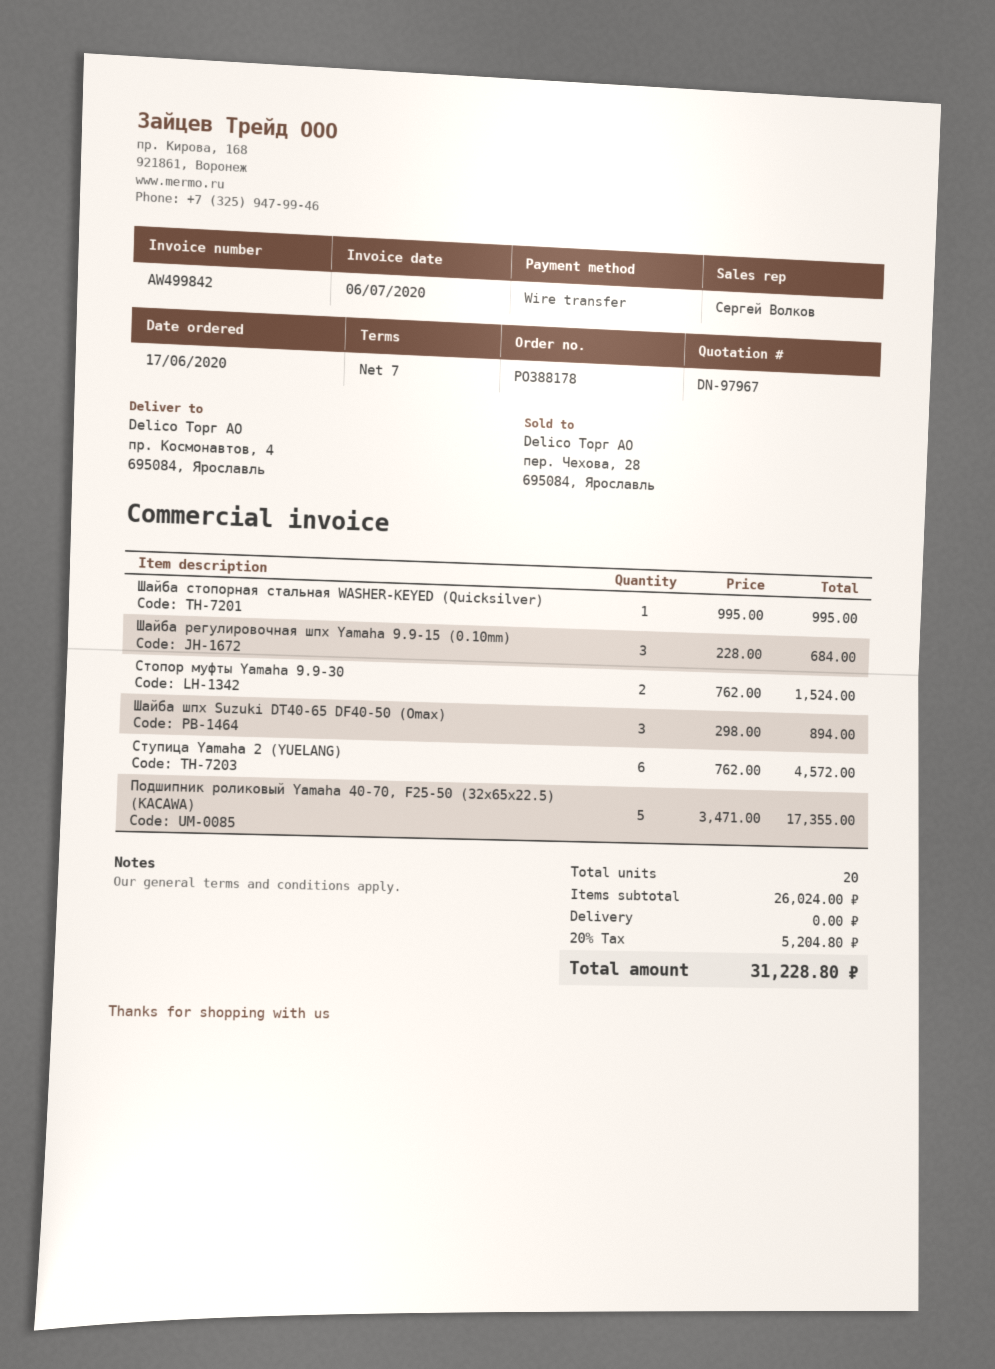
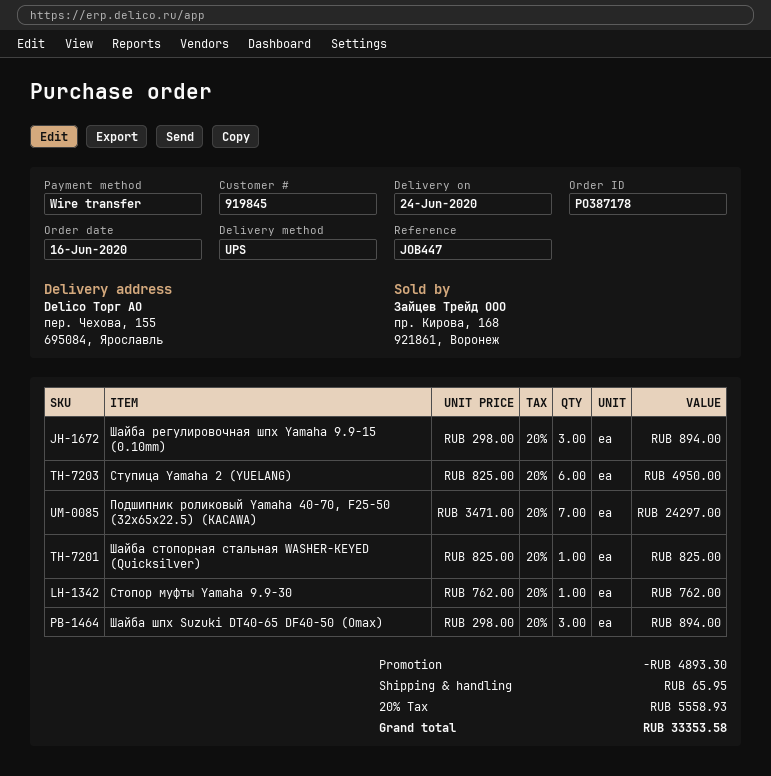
order number: PO388178 -> PO387178
order date: 2020-06-17 -> 2020-06-16
ship to: пр. Космонавтов, 4, 695084, Ярославль -> пер. Чехова, 155, 695084, Ярославль
Шайба стопорная стальная WASHER-KEYED (Quicksilver): 1 x 995.00 = 995.00 -> 1 x 825.00 = 825.00
Шайба регулировочная шпх Yamaha 9.9-15 (0.10mm): 3 x 228.00 = 684.00 -> 3 x 298.00 = 894.00
Стопор муфты Yamaha 9.9-30: 2 x 762.00 = 1524.00 -> 1 x 762.00 = 762.00
Ступица Yamaha 2 (YUELANG): 6 x 762.00 = 4572.00 -> 6 x 825.00 = 4950.00
Подшипник роликовый Yamaha 40-70, F25-50 (32x65x22.5) (KACAWA): 5 x 3471.00 = 17355.00 -> 7 x 3471.00 = 24297.00
discount: none -> 4893.30
shipping: 0.00 -> 65.95
tax: 20% = 5204.80 -> 20% = 5558.93
total: 31228.80 -> 33353.58

